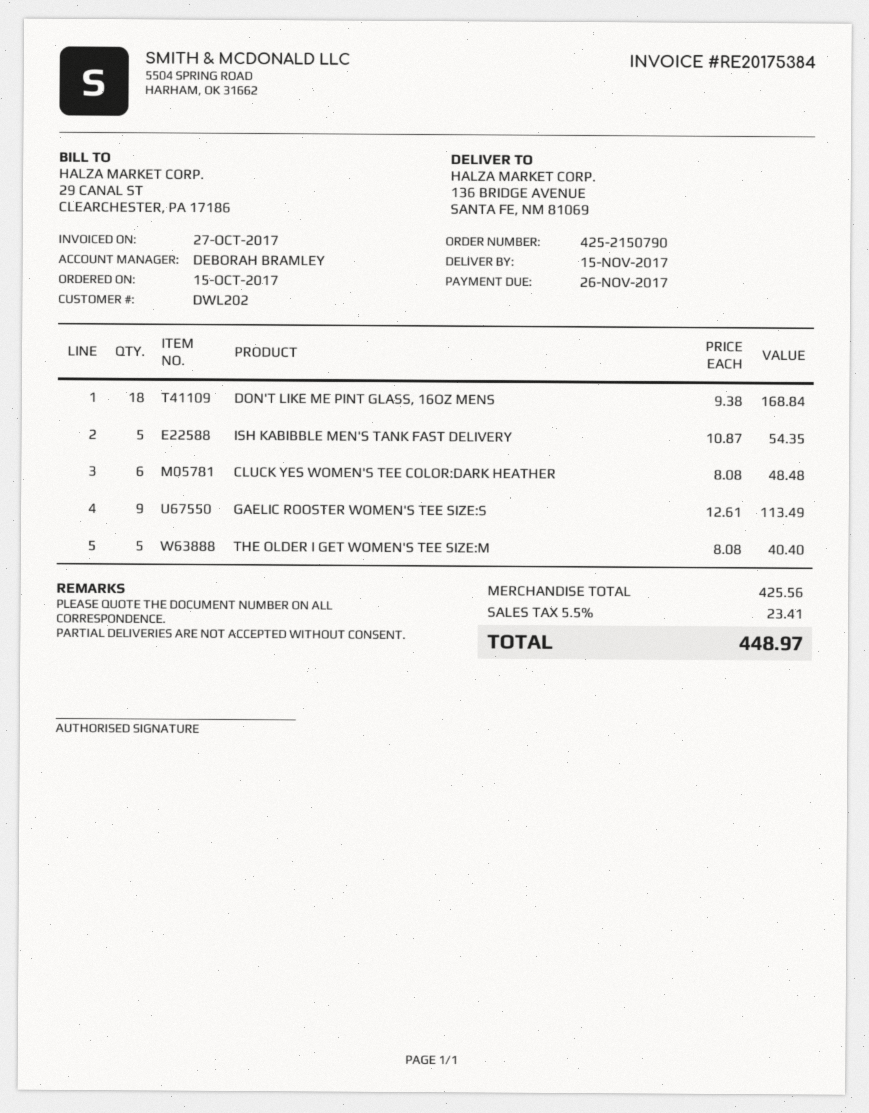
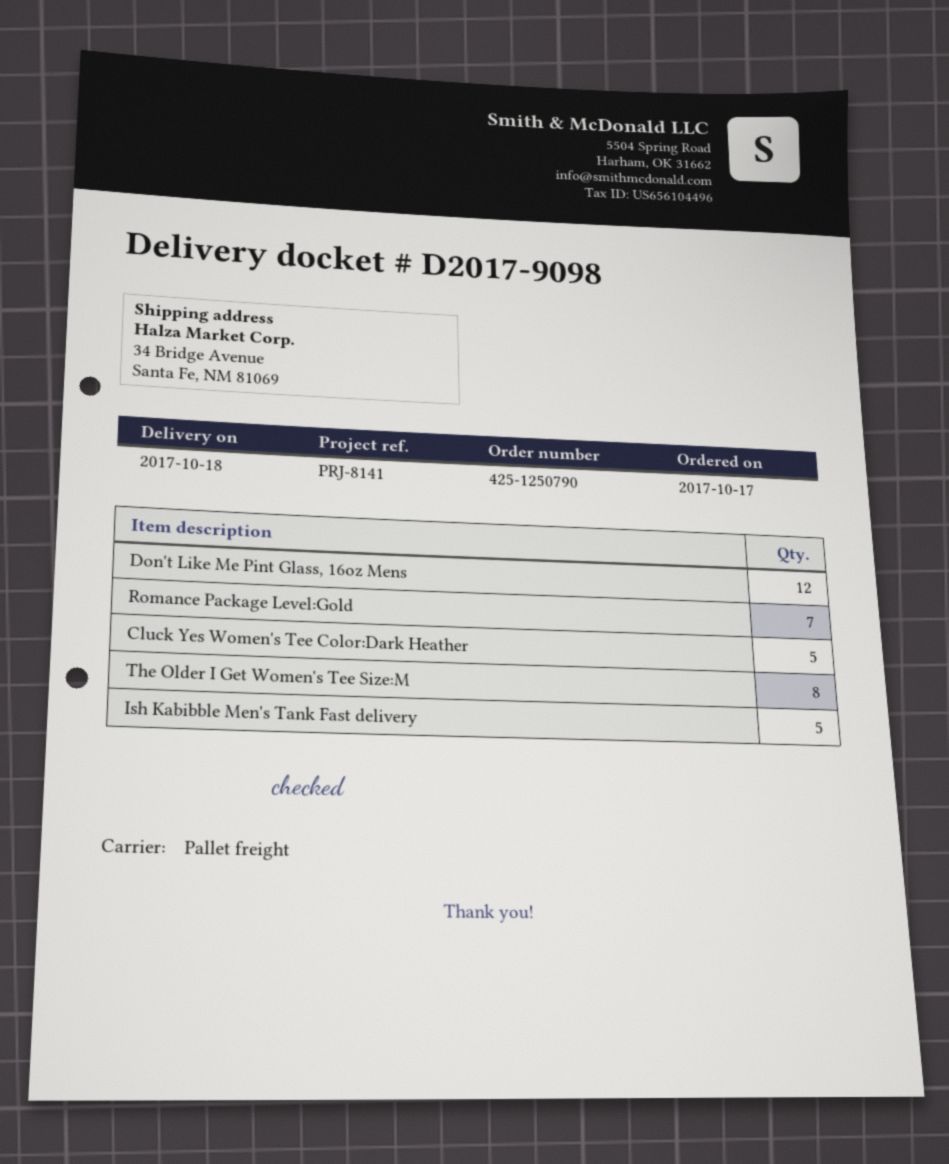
order number: 425-2150790 -> 425-1250790
order date: 2017-10-15 -> 2017-10-17
delivery date: 2017-11-15 -> 2017-10-18
ship to: 136 BRIDGE AVENUE, SANTA FE, NM 81069 -> 34 Bridge Avenue, Santa Fe, NM 81069
DON'T LIKE ME PINT GLASS, 16OZ MENS: 18 -> 12
CLUCK YES WOMEN'S TEE COLOR:DARK HEATHER: 6 -> 5
GAELIC ROOSTER WOMEN'S TEE SIZE:S: 9 -> none
THE OLDER I GET WOMEN'S TEE SIZE:M: 5 -> 8
Romance Package Level:Gold: none -> 7

